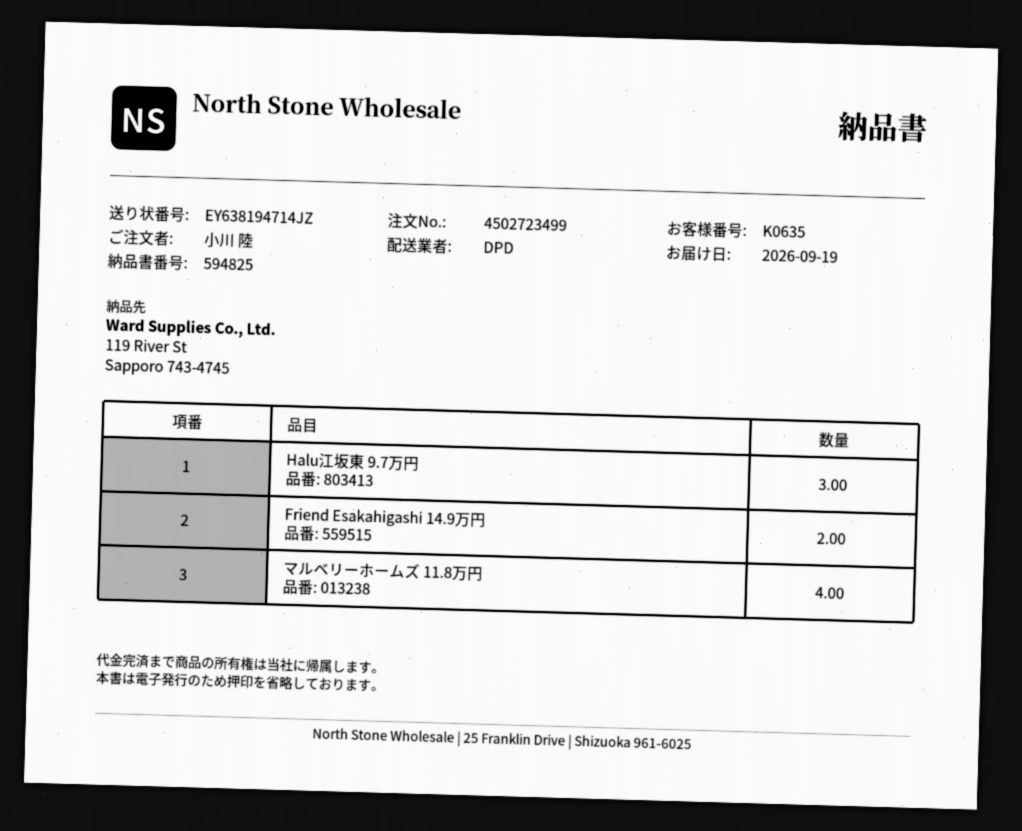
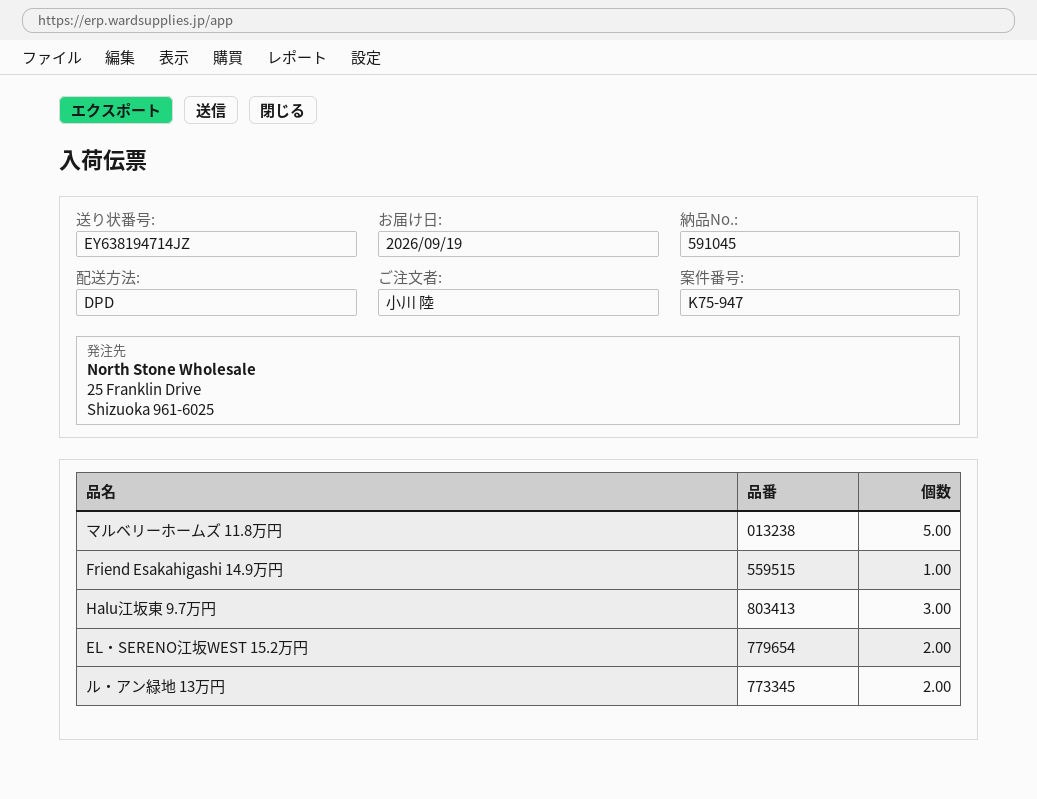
delivery note number: 594825 -> 591045
Friend Esakahigashi 14.9万円: 2 -> 1
マルベリーホームズ 11.8万円: 4 -> 5
EL・SERENO江坂WEST 15.2万円: none -> 2
ル・アン緑地 13万円: none -> 2

